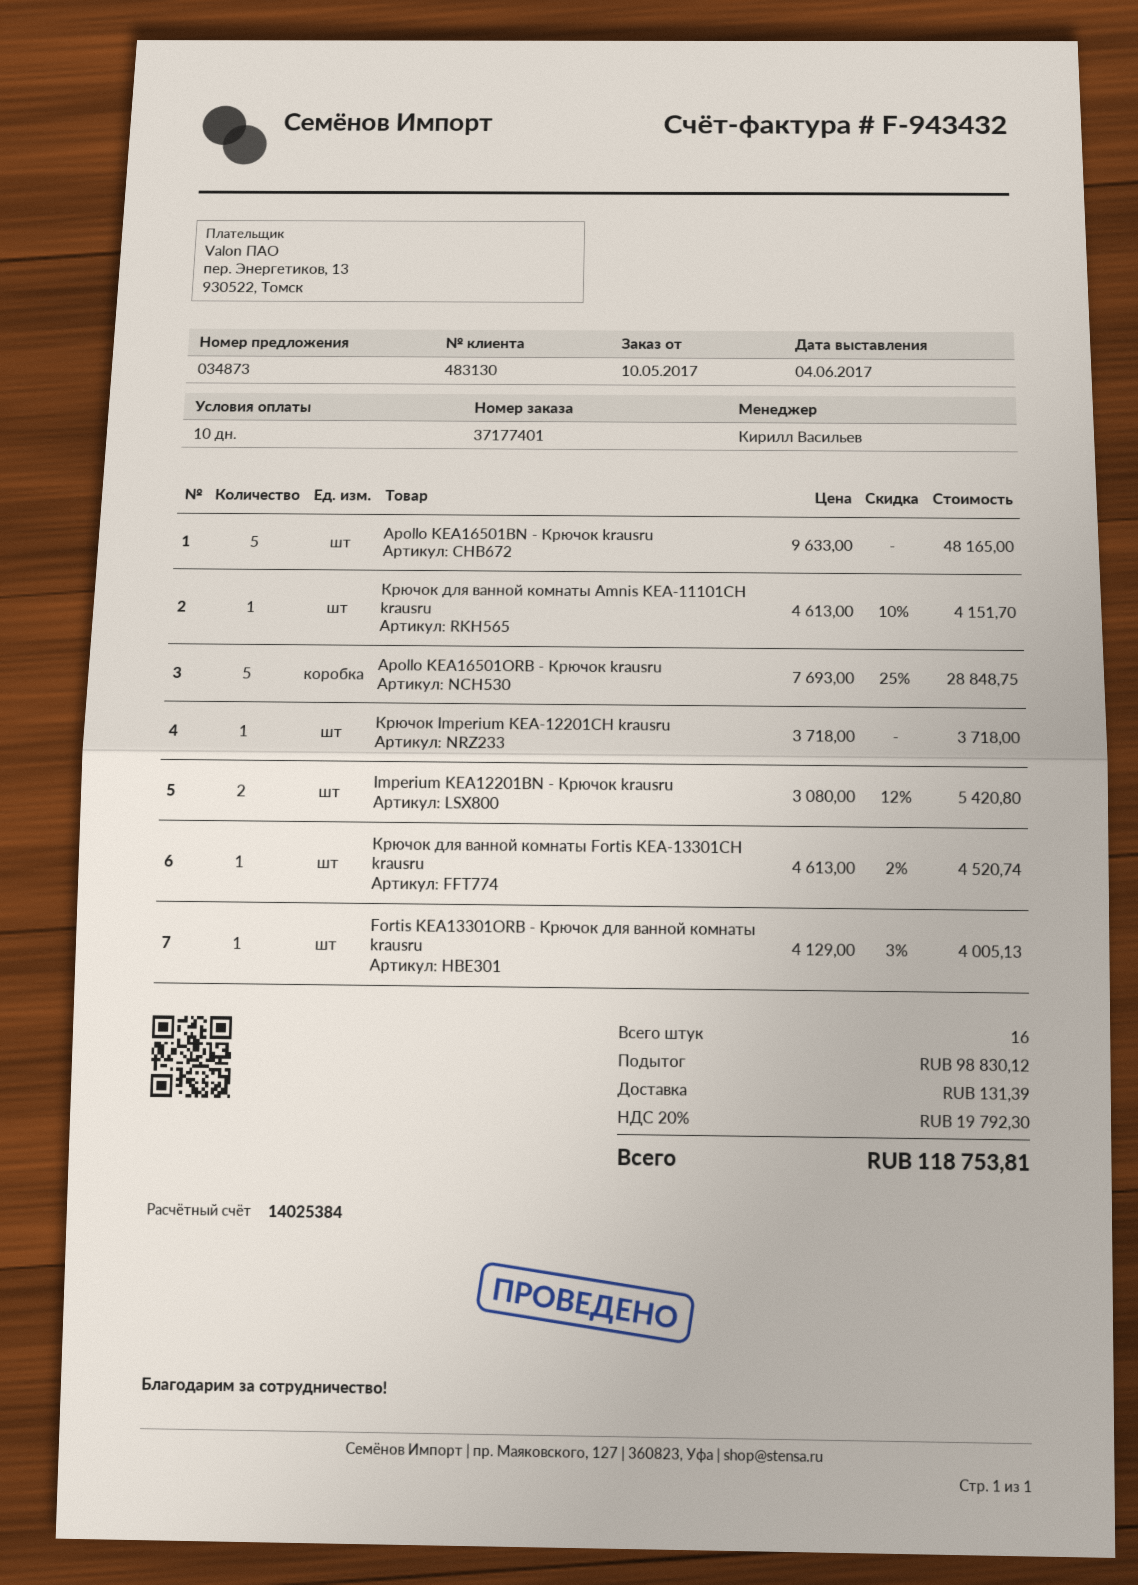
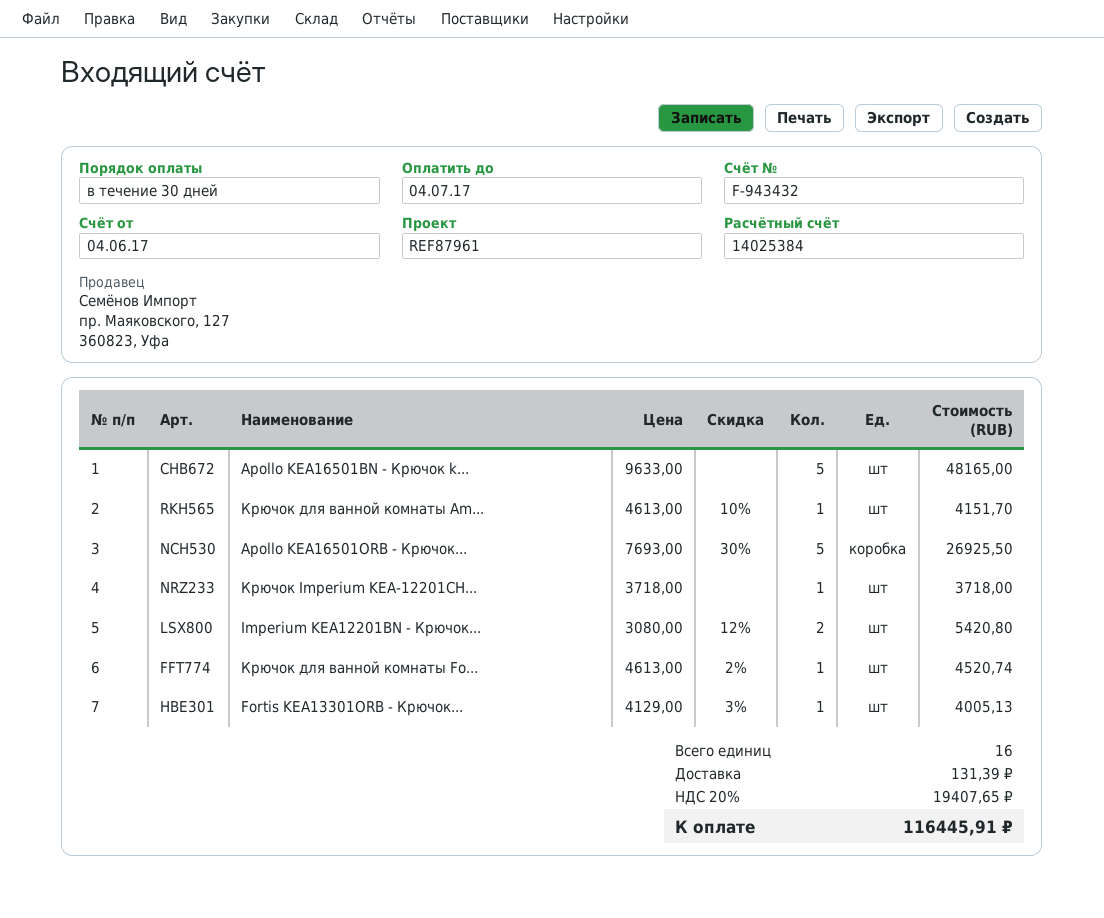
payment terms: 10 days -> 30 days
Apollo KEA16501ORB - Крючок krausru: 5 x 7693.00 - 25% = 28848.75 -> 5 x 7693.00 - 30% = 26925.50
tax: 20% = 19792.30 -> 20% = 19407.65
total: 118753.81 -> 116445.91

